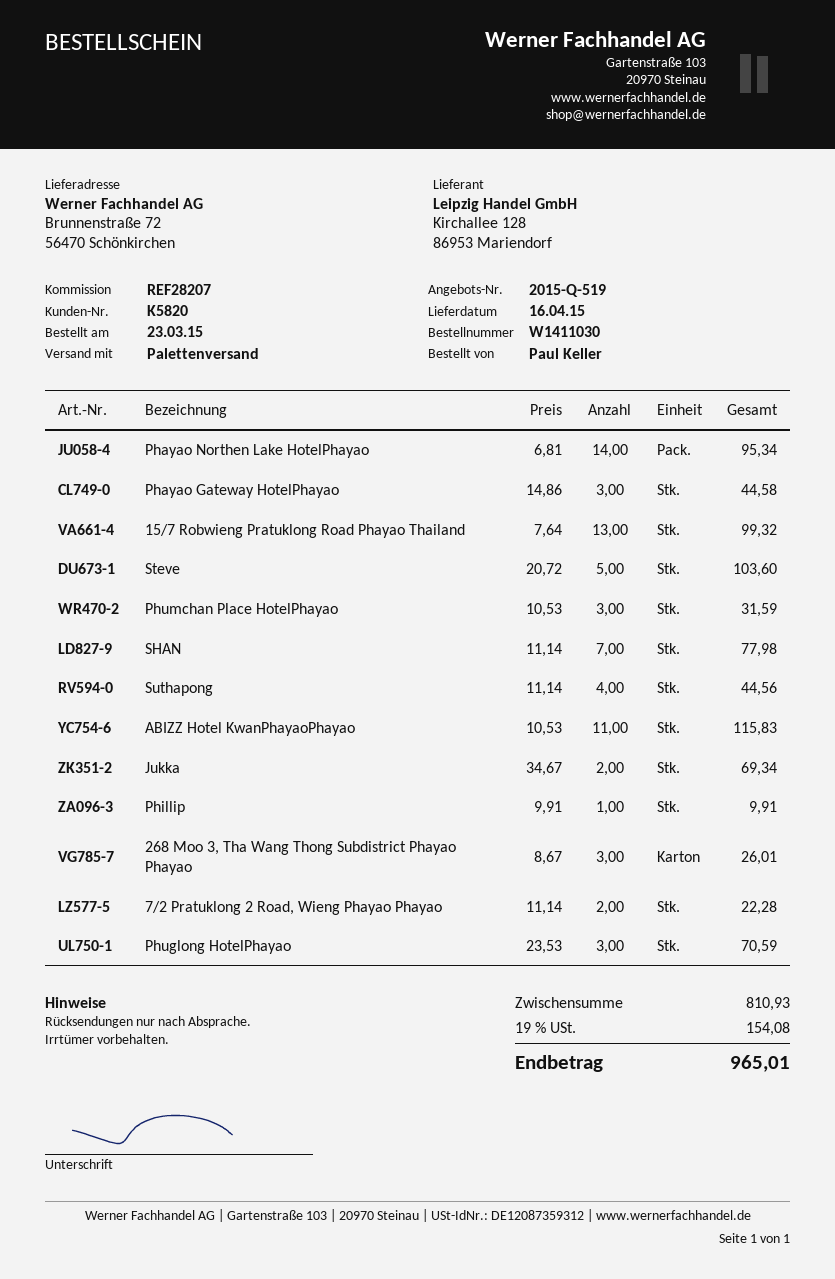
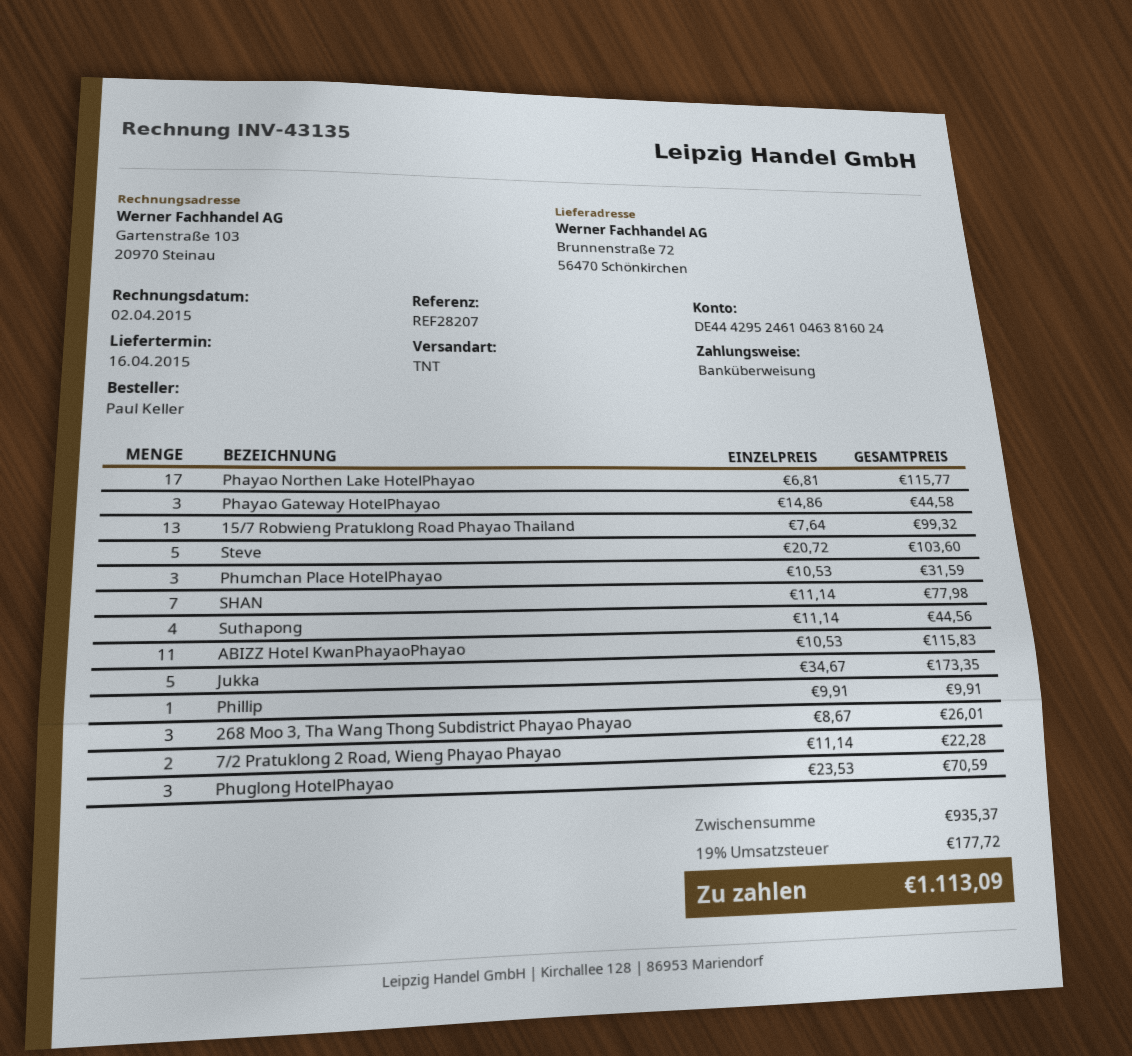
shipping method: pallet freight -> TNT
Phayao Northen Lake HotelPhayao: 14 x 6.81 = 95.34 -> 17 x 6.81 = 115.77
Jukka: 2 x 34.67 = 69.34 -> 5 x 34.67 = 173.35
subtotal: 810.93 -> 935.37
tax: 19% = 154.08 -> 19% = 177.72
total: 965.01 -> 1113.09

